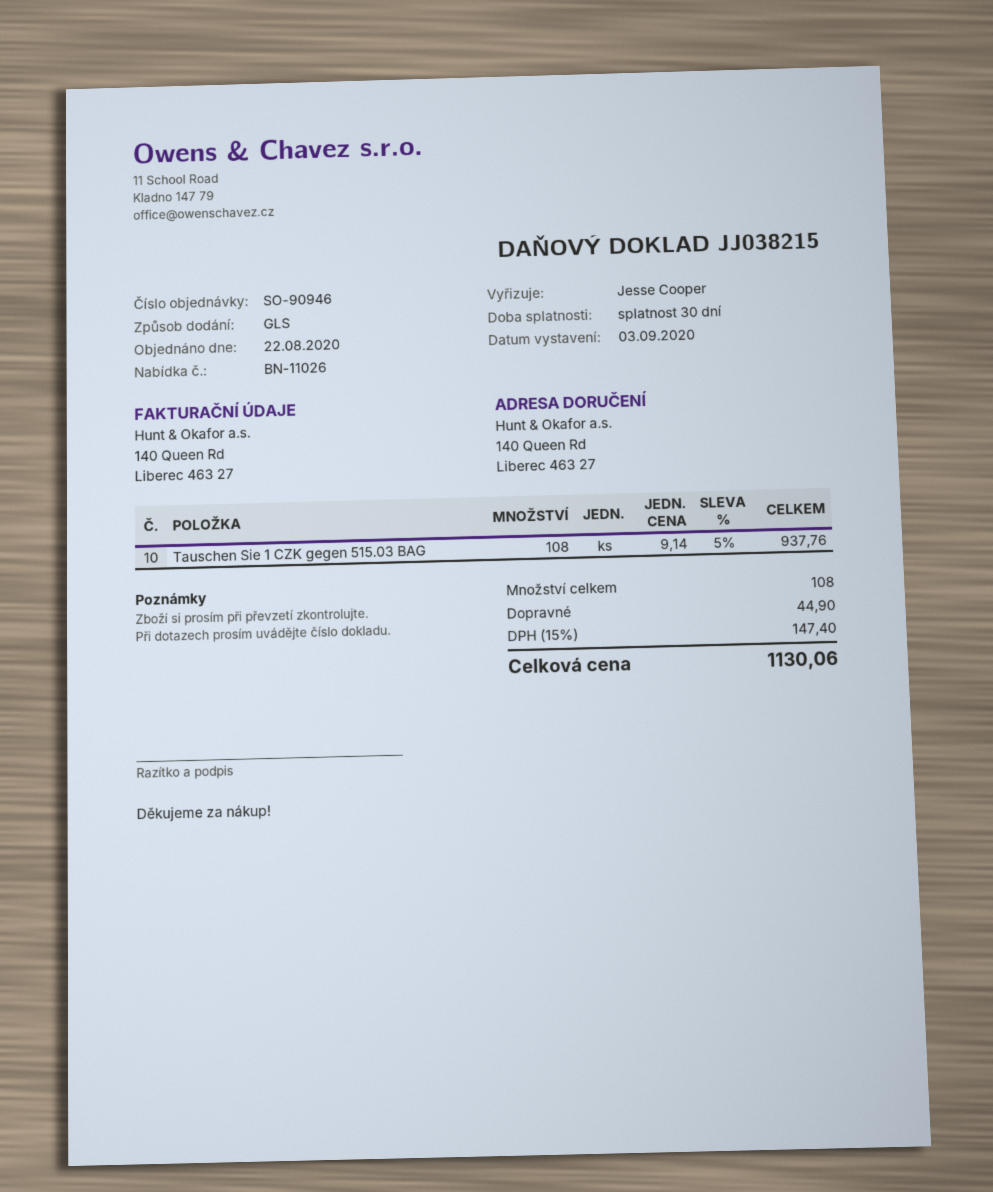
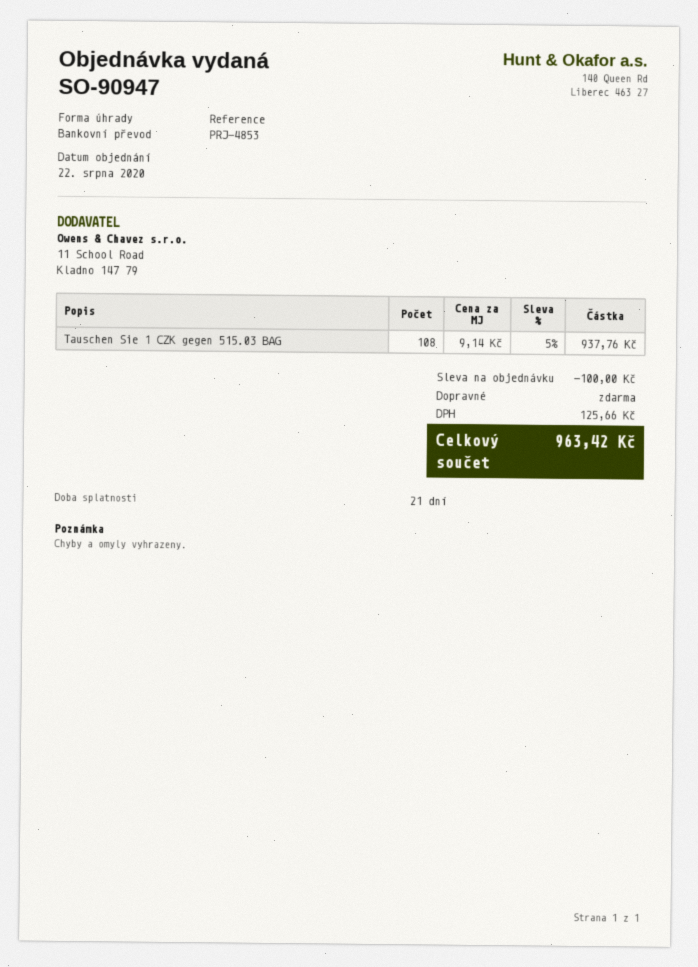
order number: SO-90946 -> SO-90947
payment terms: 30 days -> 21 days
discount: none -> 100.00
shipping: 44.90 -> 0.00
tax: 147.40 -> 125.66
total: 1130.06 -> 963.42

